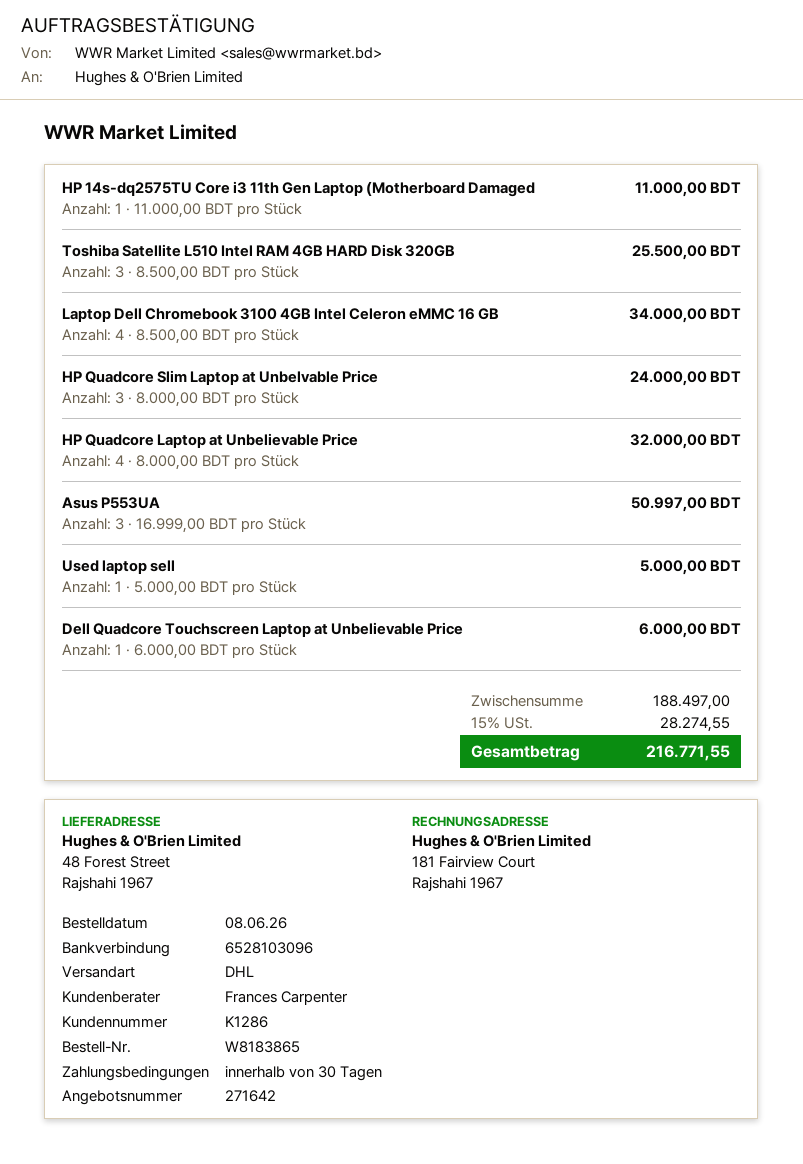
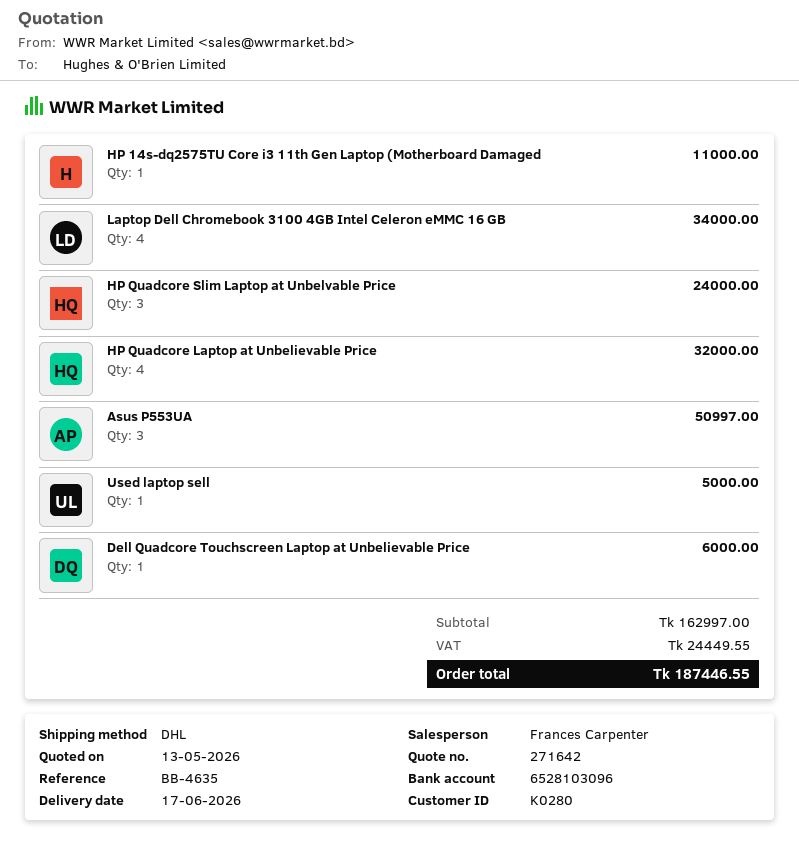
customer number: K1286 -> K0280
Toshiba Satellite L510 Intel RAM 4GB HARD Disk 320GB: 3 for 25500.00 -> none
subtotal: 188497.00 -> 162997.00
tax: 28274.55 -> 24449.55
total: 216771.55 -> 187446.55

